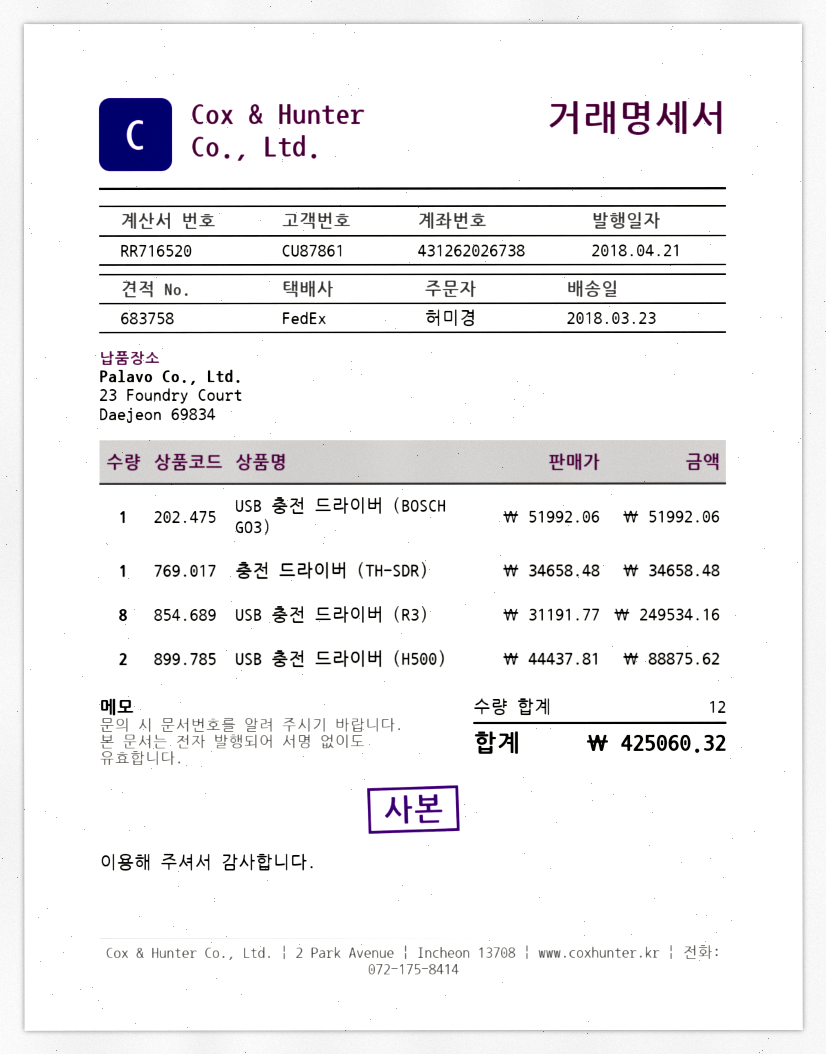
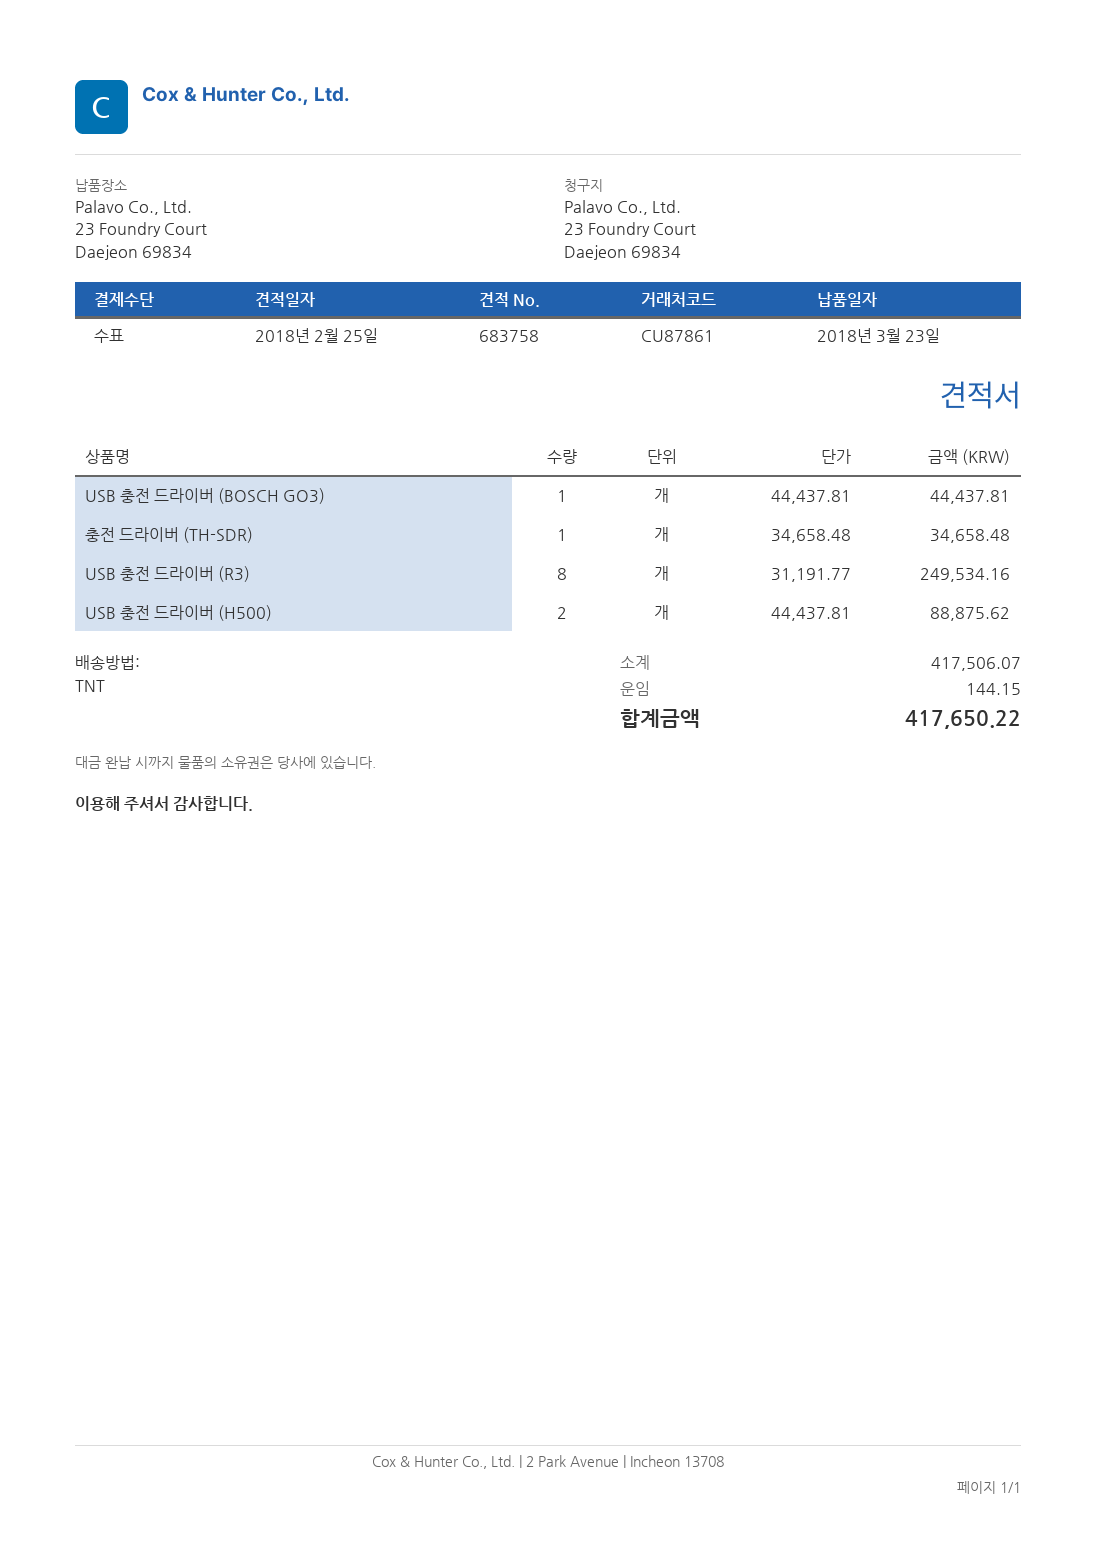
shipping method: FedEx -> TNT
USB 충전 드라이버 (BOSCH GO3): 1 x 51992.06 = 51992.06 -> 1 x 44437.81 = 44437.81
shipping: none -> 144.15
total: 425060.32 -> 417650.22

